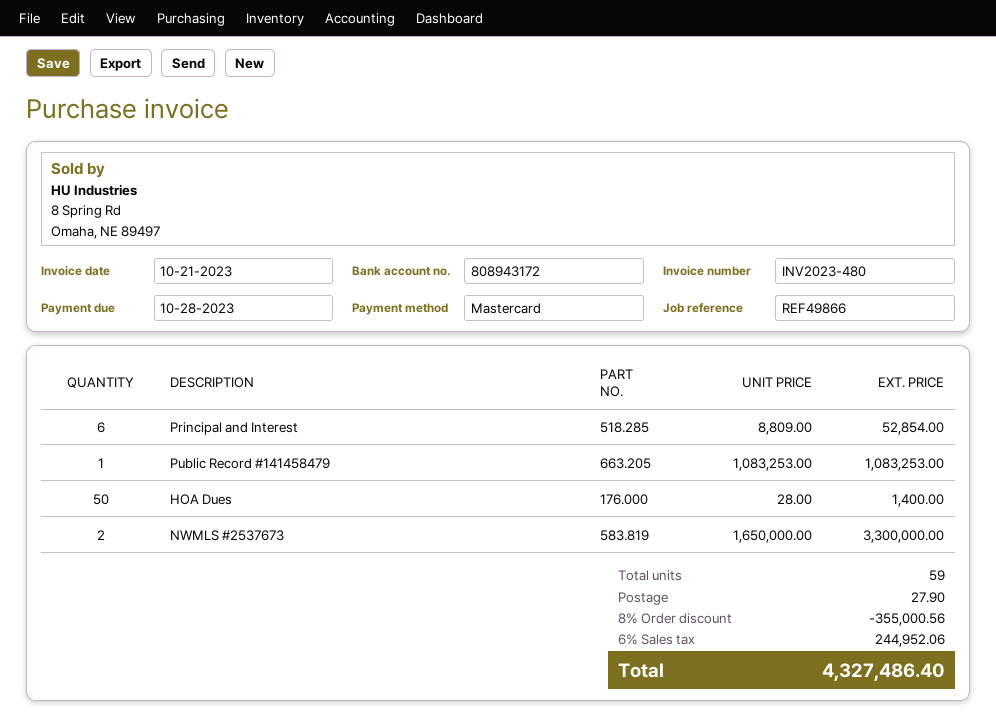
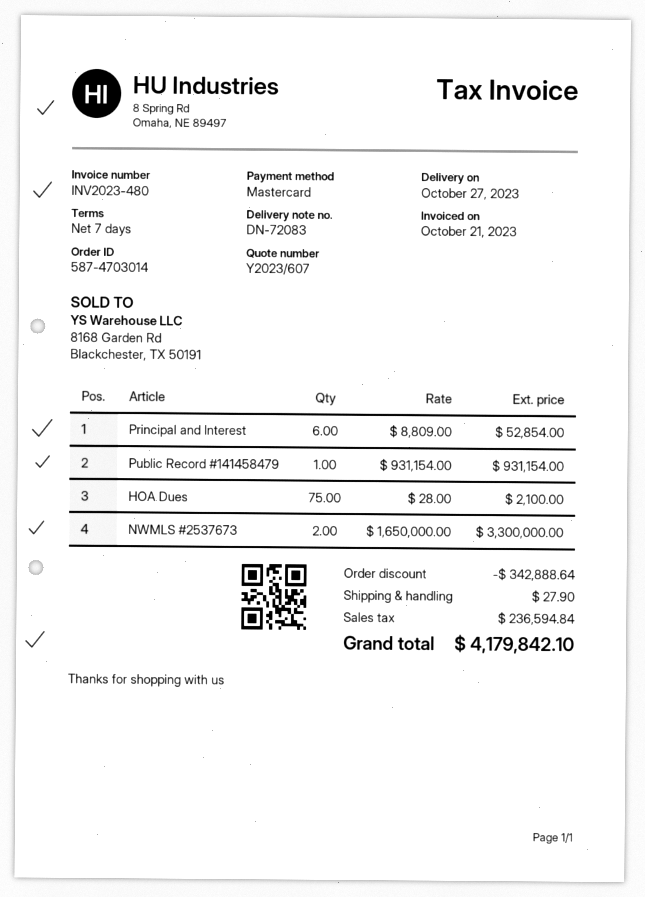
Public Record #141458479: 1 x 1083253.00 = 1083253.00 -> 1 x 931154.00 = 931154.00
HOA Dues: 50 x 28.00 = 1400.00 -> 75 x 28.00 = 2100.00
discount: 355000.56 -> 342888.64
tax: 244952.06 -> 236594.84
total: 4327486.40 -> 4179842.10

